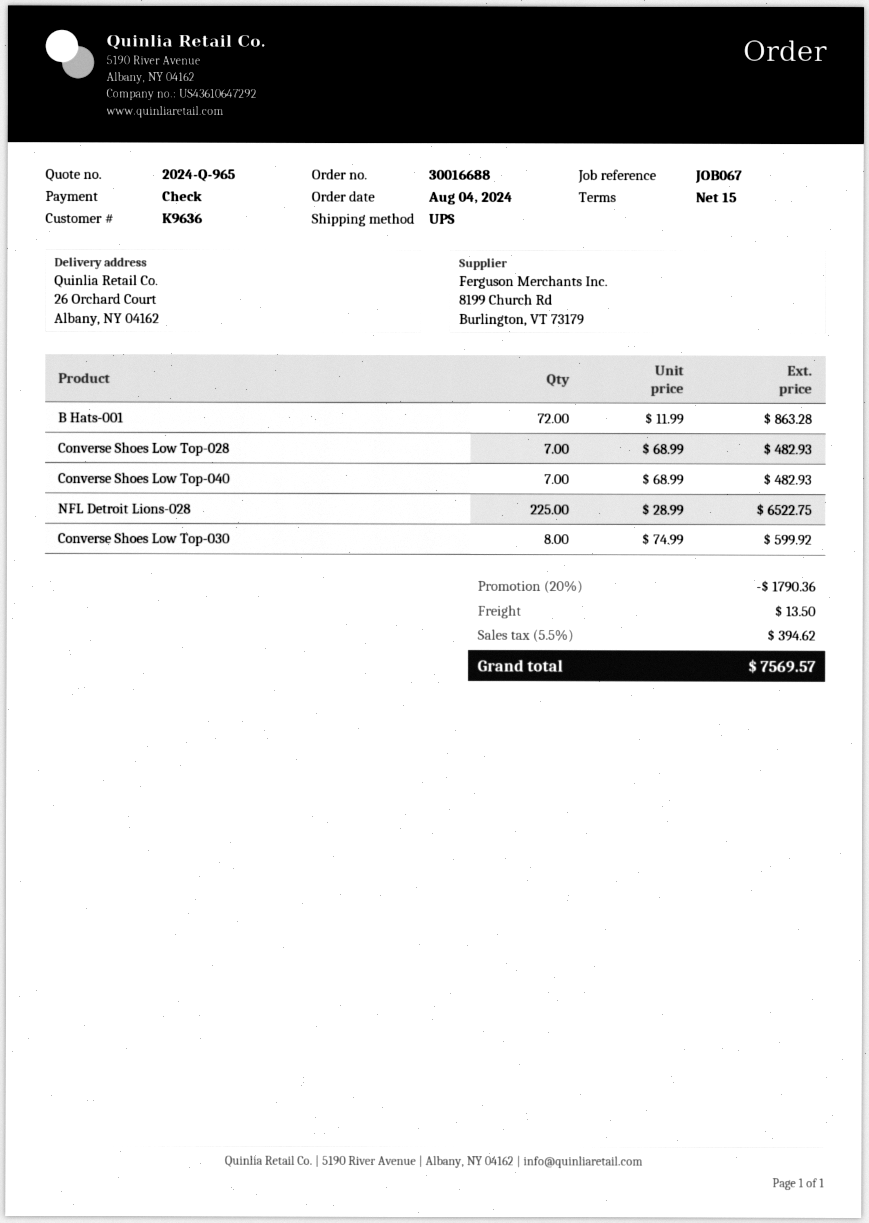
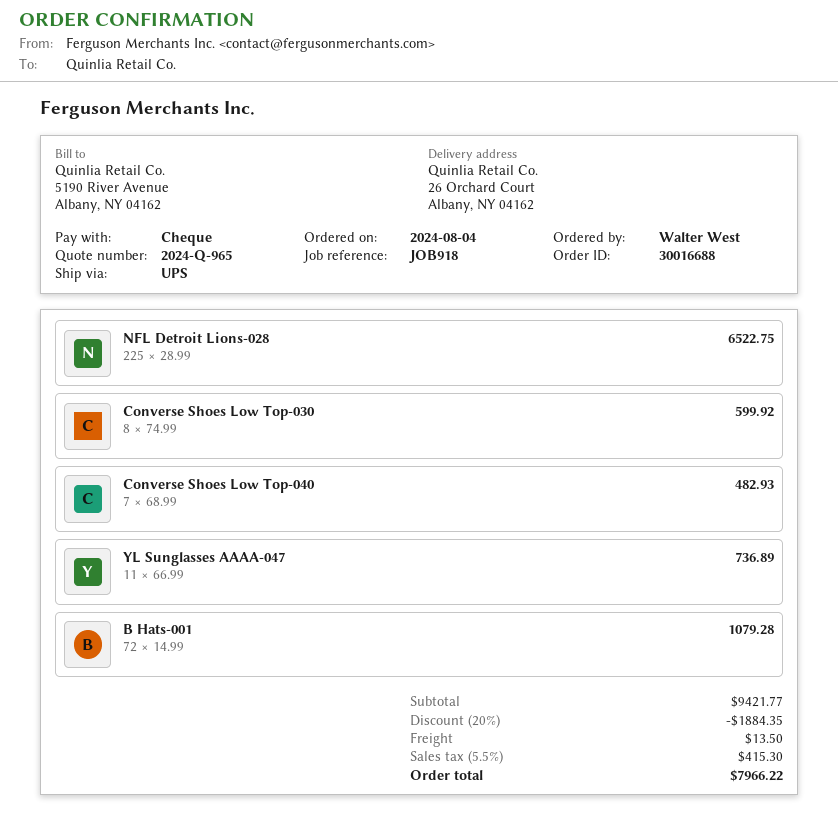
reference: JOB067 -> JOB918
B Hats-001: 72 x 11.99 = 863.28 -> 72 x 14.99 = 1079.28
Converse Shoes Low Top-028: 7 x 68.99 = 482.93 -> none
YL Sunglasses AAAA-047: none -> 11 x 66.99 = 736.89
discount: 20% = 1790.36 -> 20% = 1884.35
tax: 5.5% = 394.62 -> 5.5% = 415.30
total: 7569.57 -> 7966.22

